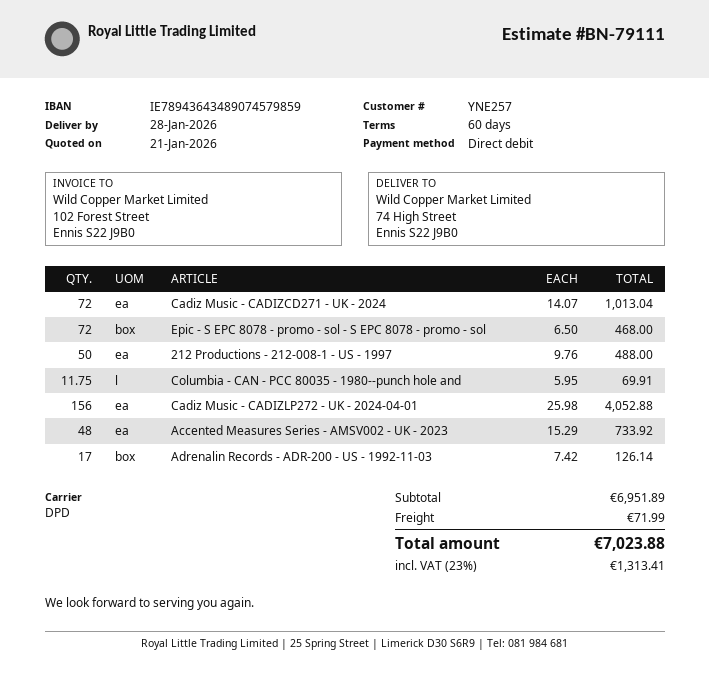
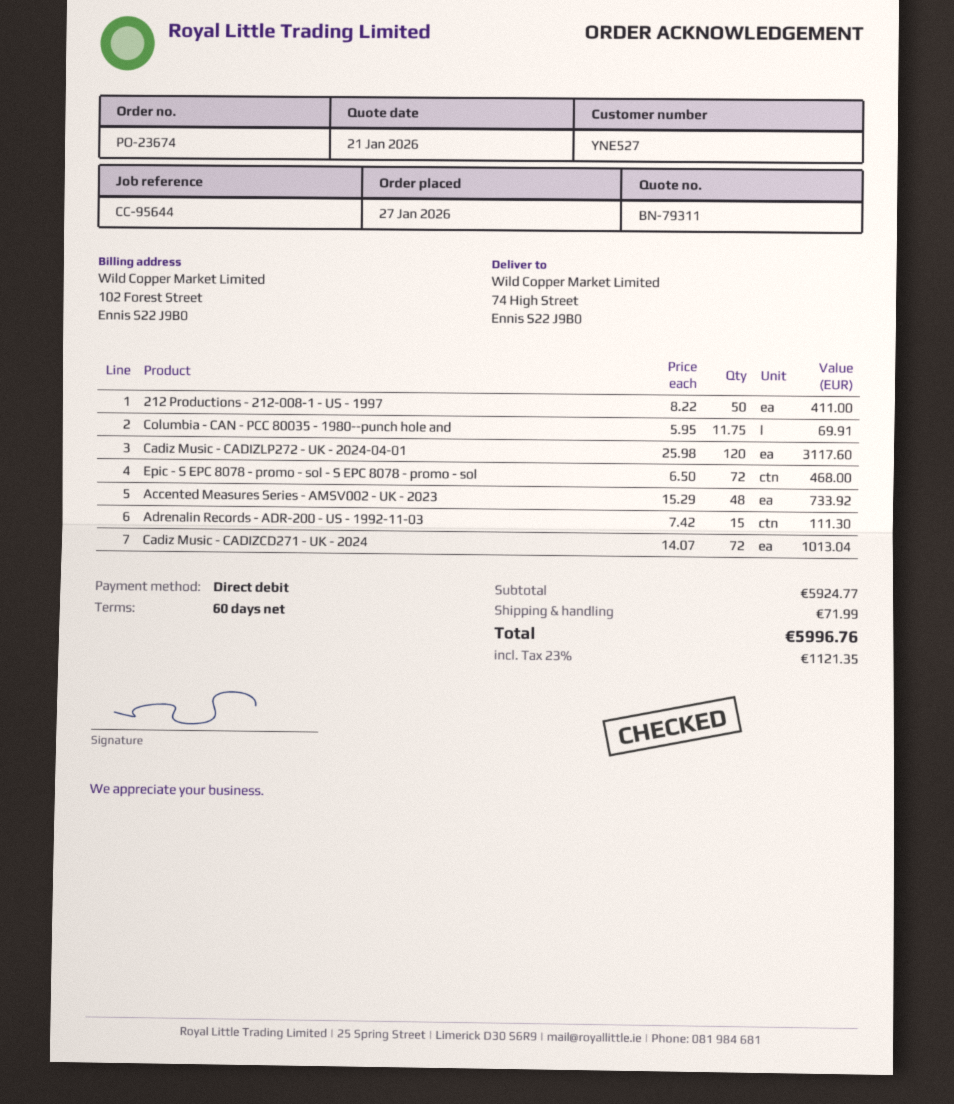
quote number: BN-79111 -> BN-79311
customer number: YNE257 -> YNE527
212 Productions - 212-008-1 - US - 1997: 50 x 9.76 = 488.00 -> 50 x 8.22 = 411.00
Cadiz Music - CADIZLP272 - UK - 2024-04-01: 156 x 25.98 = 4052.88 -> 120 x 25.98 = 3117.60
Adrenalin Records - ADR-200 - US - 1992-11-03: 17 x 7.42 = 126.14 -> 15 x 7.42 = 111.30
subtotal: 6951.89 -> 5924.77
tax: 23% = 1313.41 -> 23% = 1121.35
total: 7023.88 -> 5996.76

